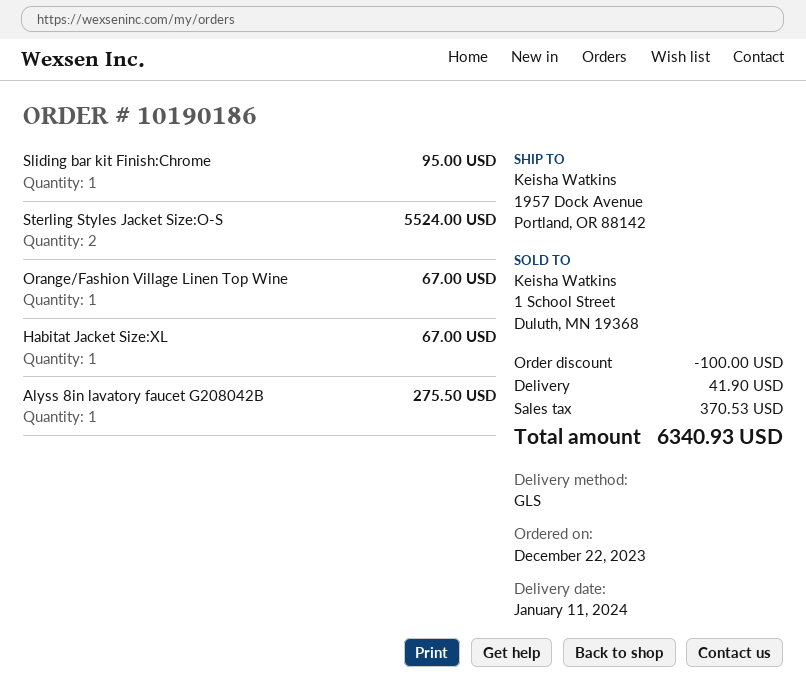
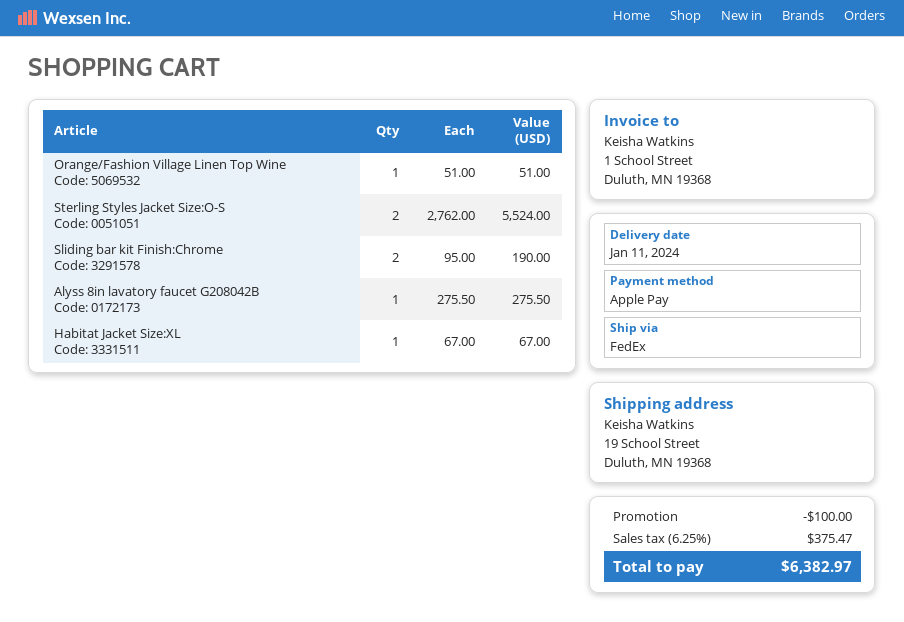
shipping method: GLS -> FedEx
ship to: 1957 Dock Avenue, Portland, OR 88142 -> 19 School Street, Duluth, MN 19368
Sliding bar kit Finish:Chrome: 1 for 95.00 -> 2 for 190.00
Orange/Fashion Village Linen Top Wine: 1 for 67.00 -> 1 for 51.00
shipping: 41.90 -> none
tax: 370.53 -> 375.47
total: 6340.93 -> 6382.97

